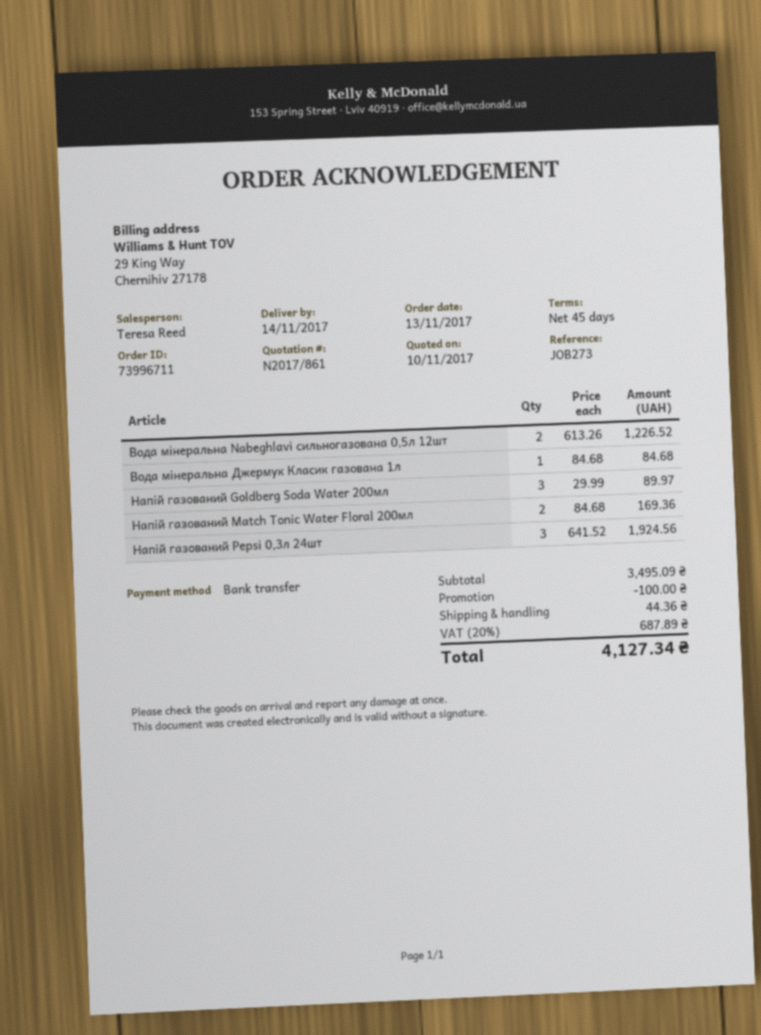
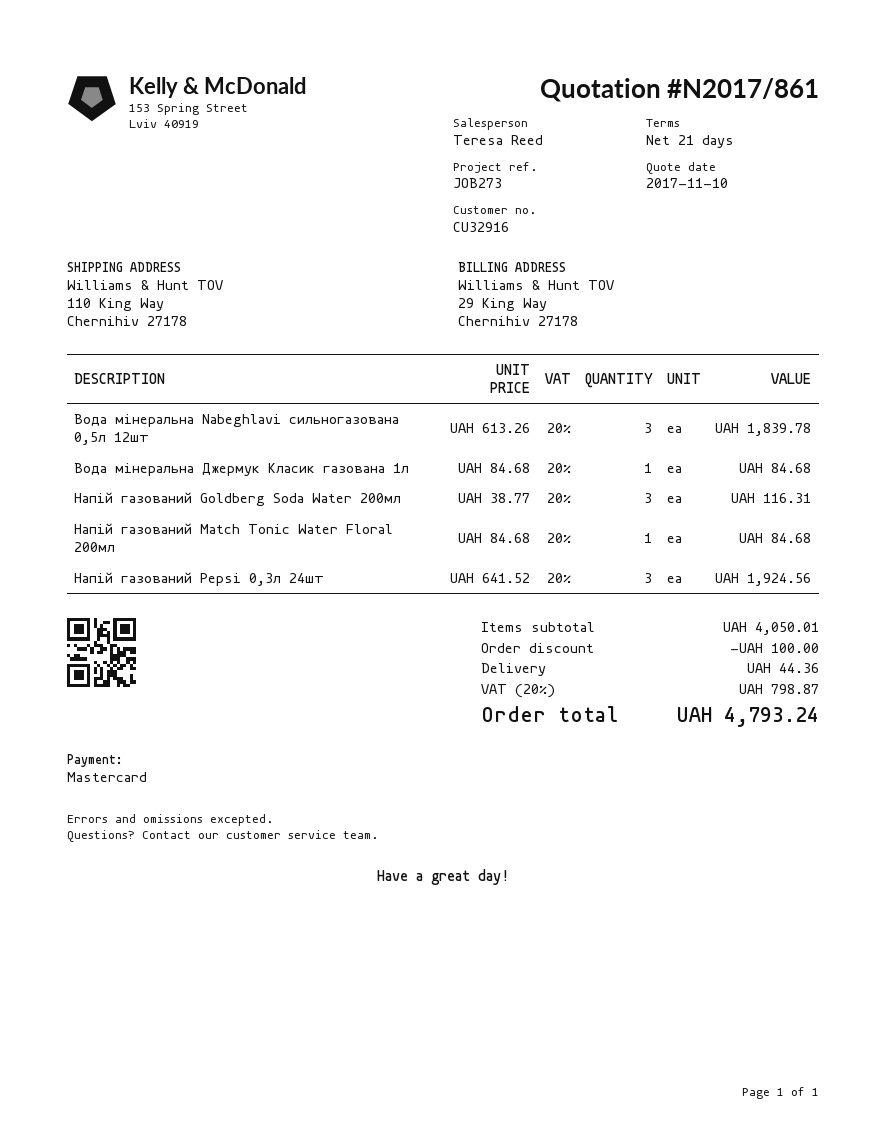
payment terms: 45 days -> 21 days
payment method: bank transfer -> Mastercard
Вода мінеральна Nabeghlavi сильногазована 0,5л 12шт: 2 x 613.26 = 1226.52 -> 3 x 613.26 = 1839.78
Напій газований Goldberg Soda Water 200мл: 3 x 29.99 = 89.97 -> 3 x 38.77 = 116.31
Напій газований Match Tonic Water Floral 200мл: 2 x 84.68 = 169.36 -> 1 x 84.68 = 84.68
subtotal: 3495.09 -> 4050.01
tax: 20% = 687.89 -> 20% = 798.87
total: 4127.34 -> 4793.24

